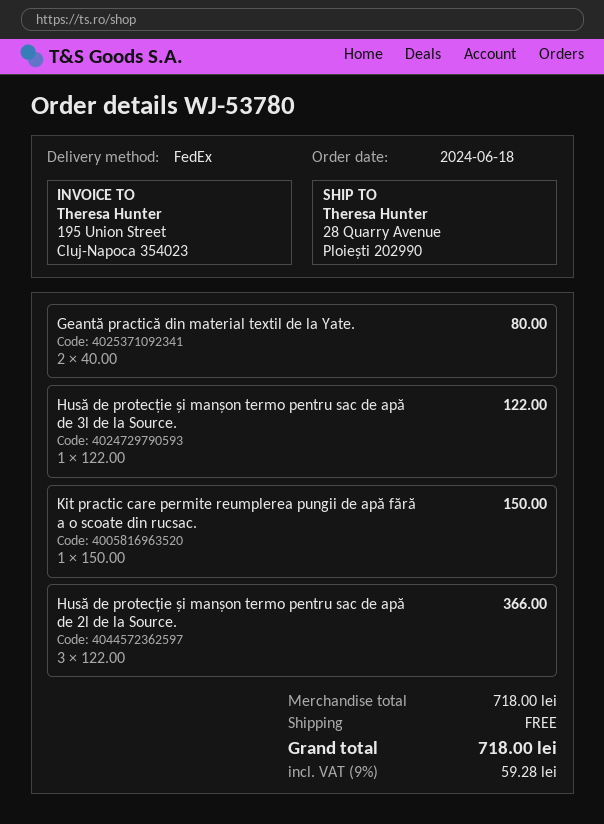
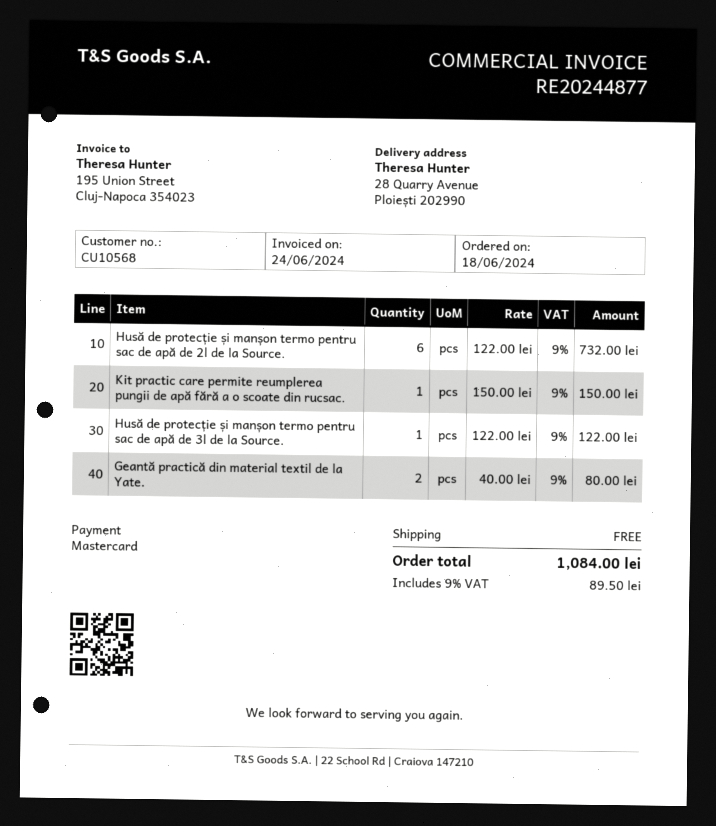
Husă de protecție și manșon termo pentru sac de apă de 2l de la Source.: 3 x 122.00 = 366.00 -> 6 x 122.00 = 732.00
tax: 9% = 59.28 -> 9% = 89.50
total: 718.00 -> 1084.00

